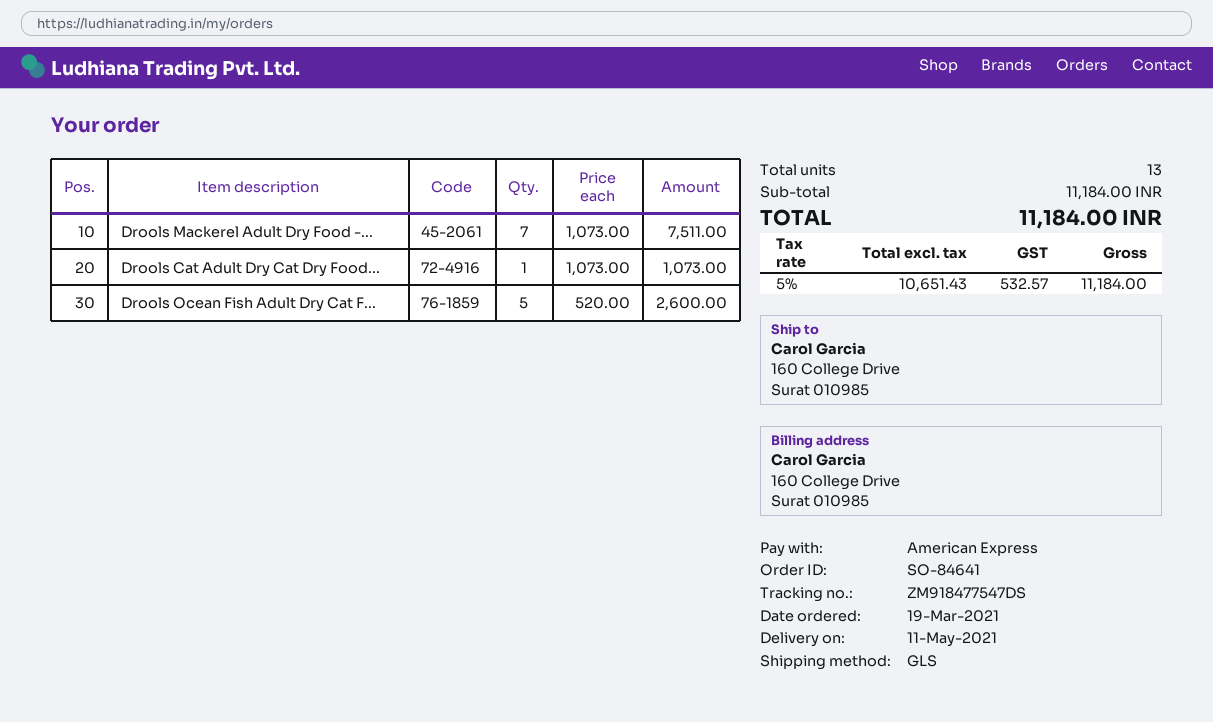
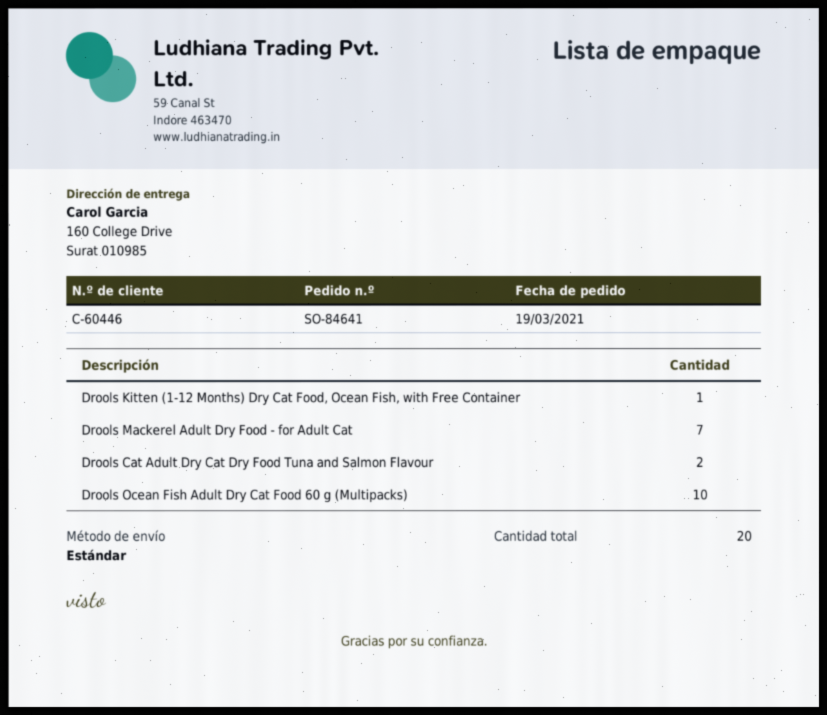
shipping method: GLS -> standard
Drools Cat Adult Dry Cat Dry Food...: 1 -> 2
Drools Ocean Fish Adult Dry Cat F...: 5 -> 10
Drools Kitten (1-12 Months) Dry Cat Food, Ocean Fish, with Free Container: none -> 1
total quantity: 13 -> 20

